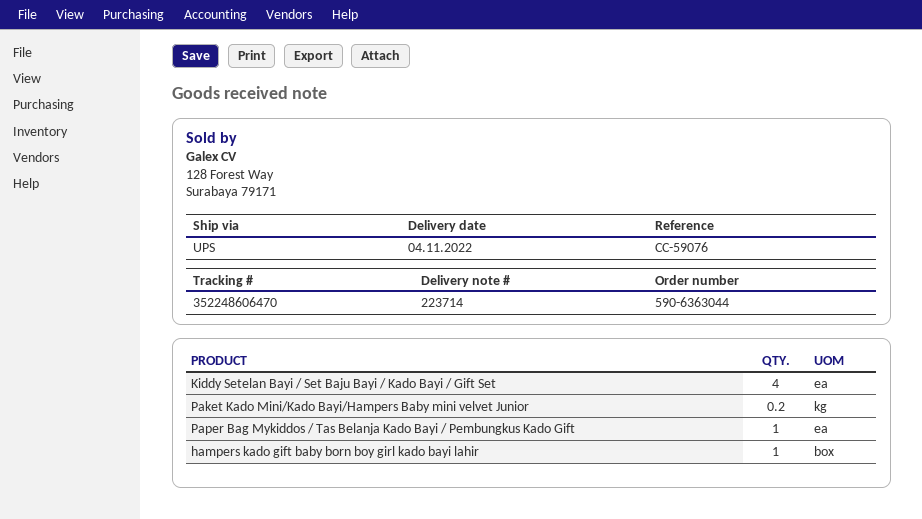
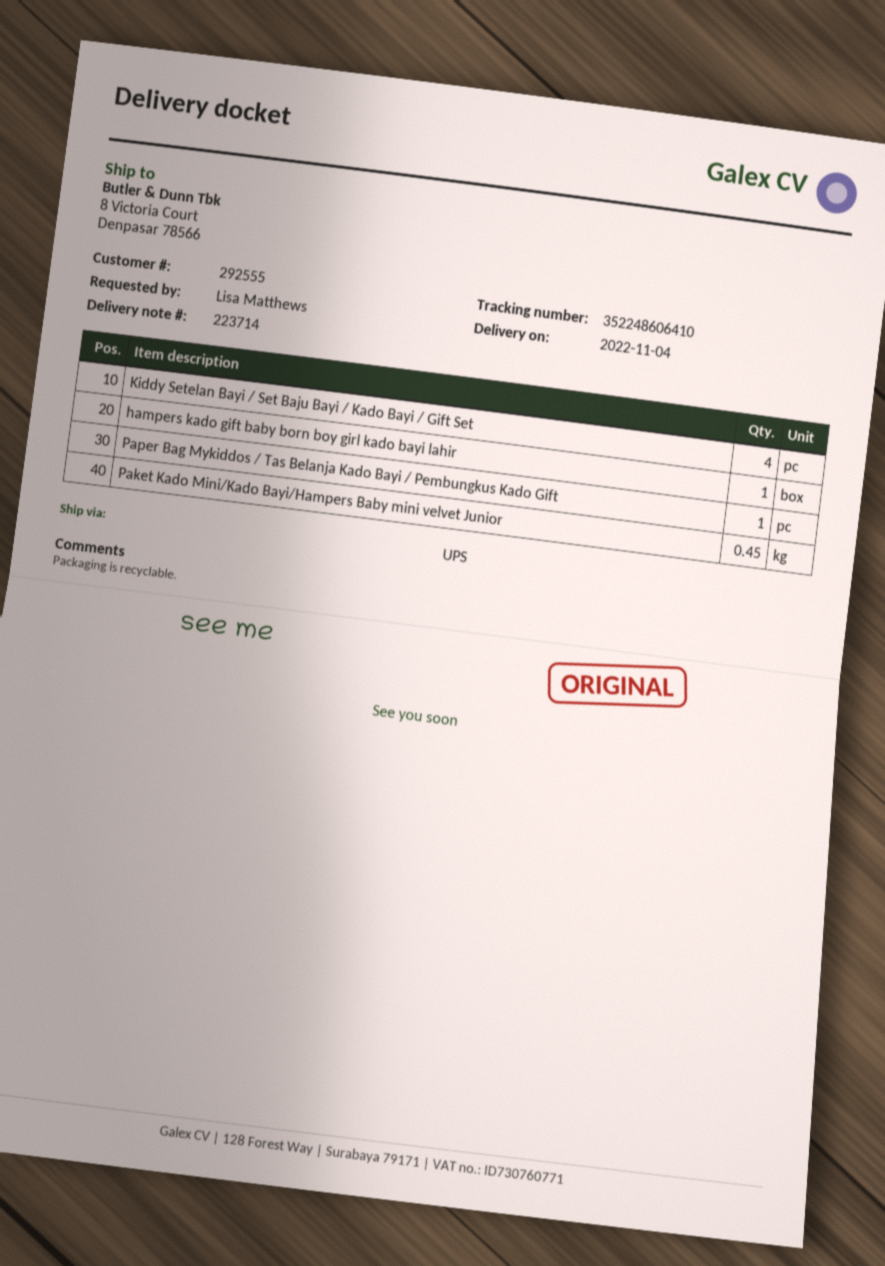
tracking number: 352248606470 -> 352248606410
Paket Kado Mini/Kado Bayi/Hampers Baby mini velvet Junior: 0.2 -> 0.45

